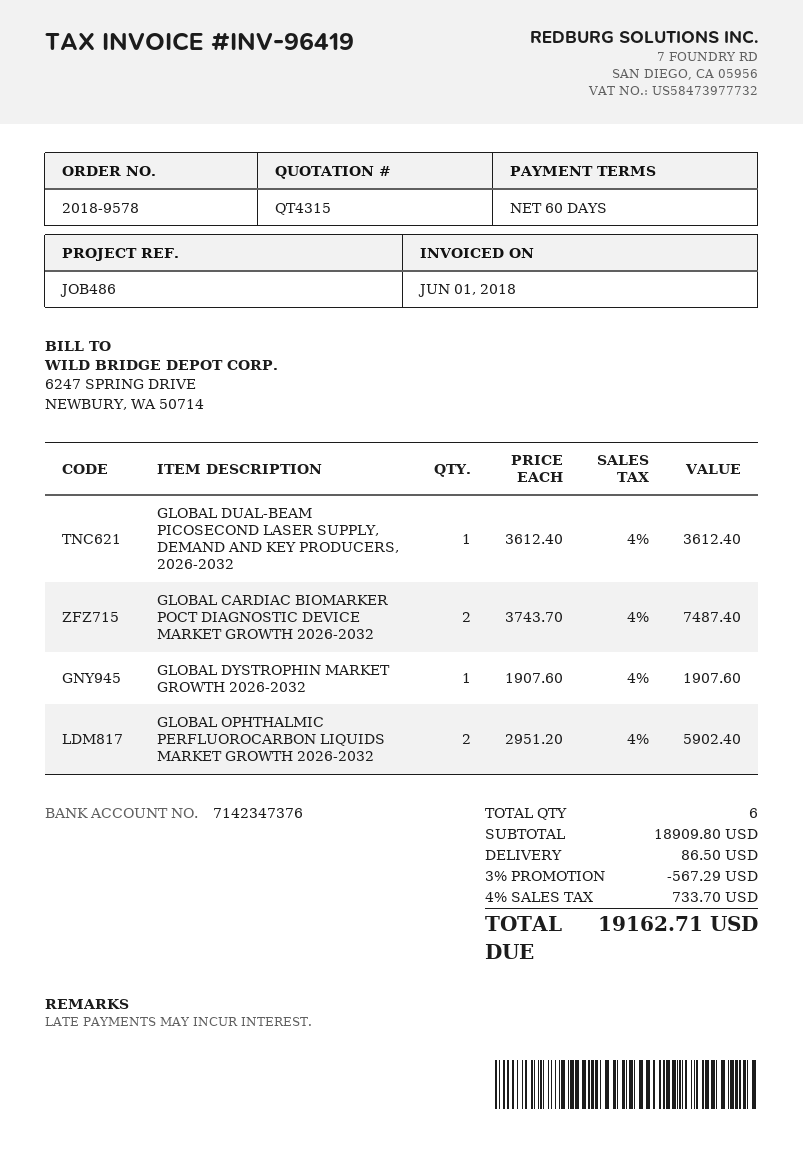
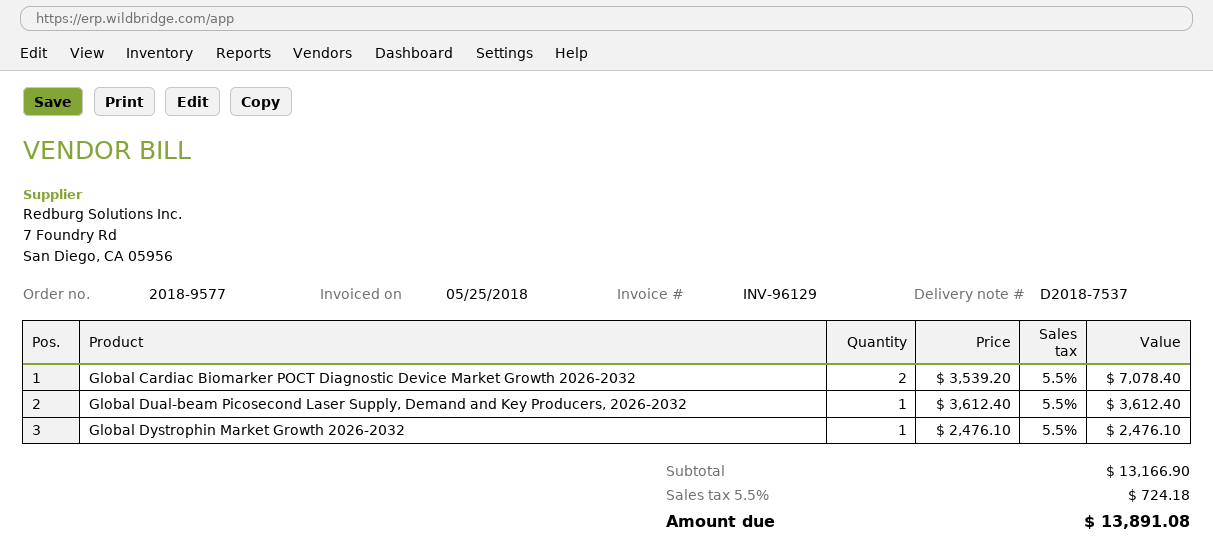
order number: 2018-9578 -> 2018-9577
invoice number: INV-96419 -> INV-96129
invoice date: 2018-06-01 -> 2018-05-25
GLOBAL CARDIAC BIOMARKER POCT DIAGNOSTIC DEVICE MARKET GROWTH 2026-2032: 2 x 3743.70 = 7487.40 -> 2 x 3539.20 = 7078.40
GLOBAL DYSTROPHIN MARKET GROWTH 2026-2032: 1 x 1907.60 = 1907.60 -> 1 x 2476.10 = 2476.10
GLOBAL OPHTHALMIC PERFLUOROCARBON LIQUIDS MARKET GROWTH 2026-2032: 2 x 2951.20 = 5902.40 -> none
subtotal: 18909.80 -> 13166.90
discount: 3% = 567.29 -> none
shipping: 86.50 -> none
tax: 4% = 733.70 -> 5.5% = 724.18
total: 19162.71 -> 13891.08

